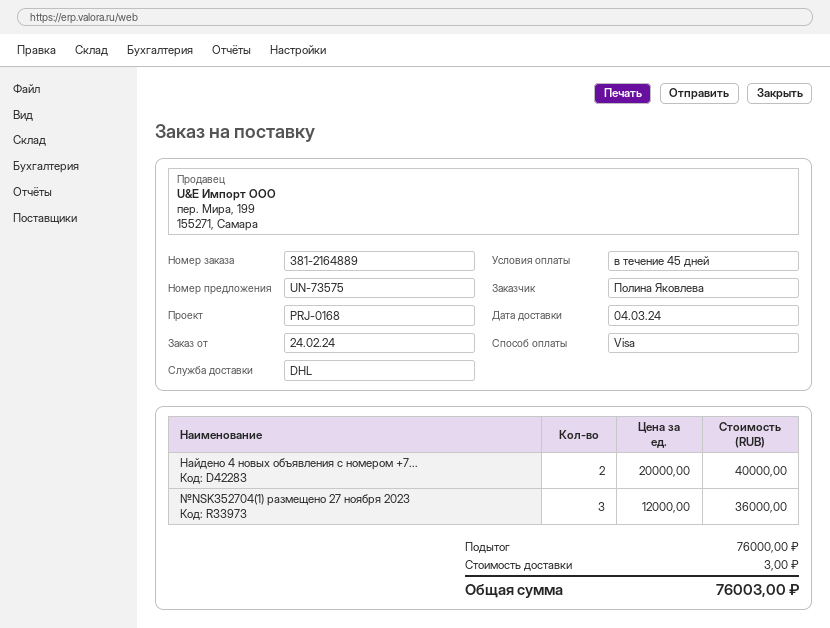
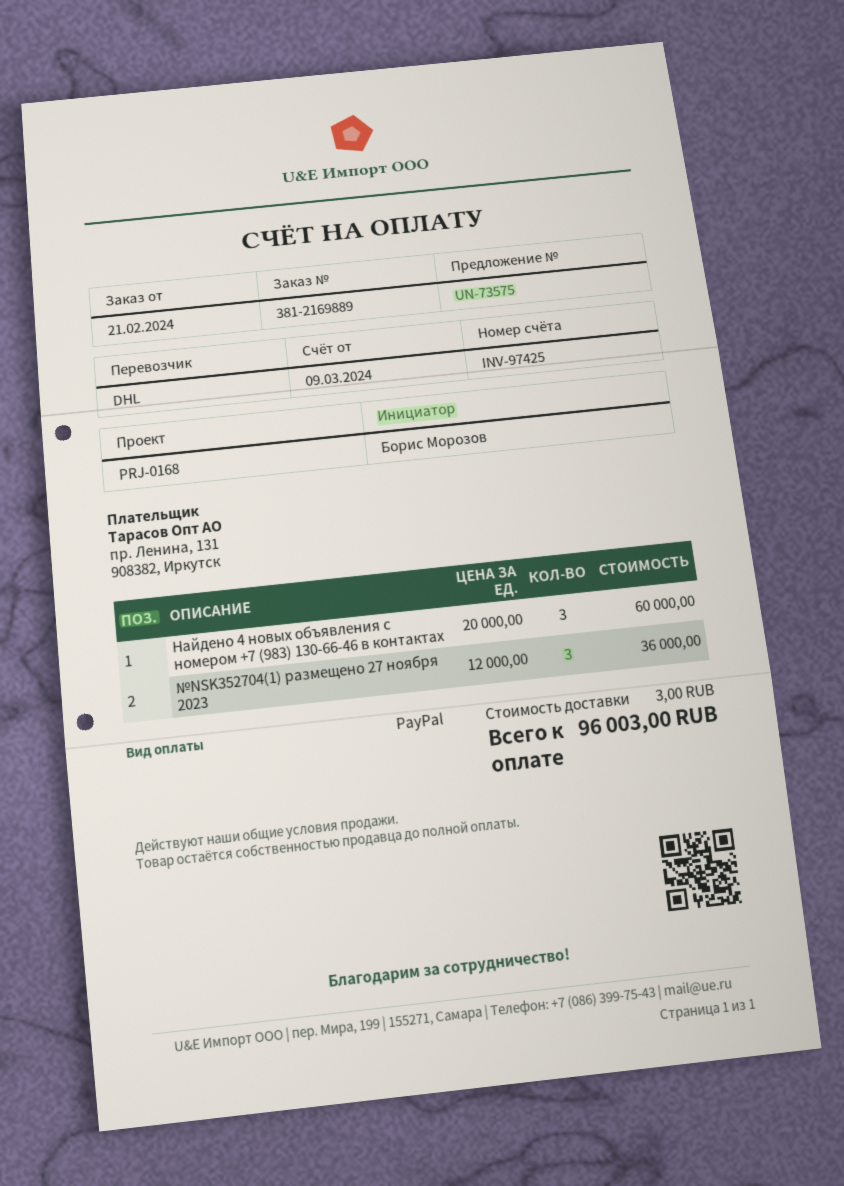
order number: 381-2164889 -> 381-2169889
order date: 2024-02-24 -> 2024-02-21
ordered by: Полина Яковлева -> Борис Морозов
payment method: Visa -> PayPal
Найдено 4 новых объявления с номером +7...: 2 x 20000.00 = 40000.00 -> 3 x 20000.00 = 60000.00
total: 76003.00 -> 96003.00

